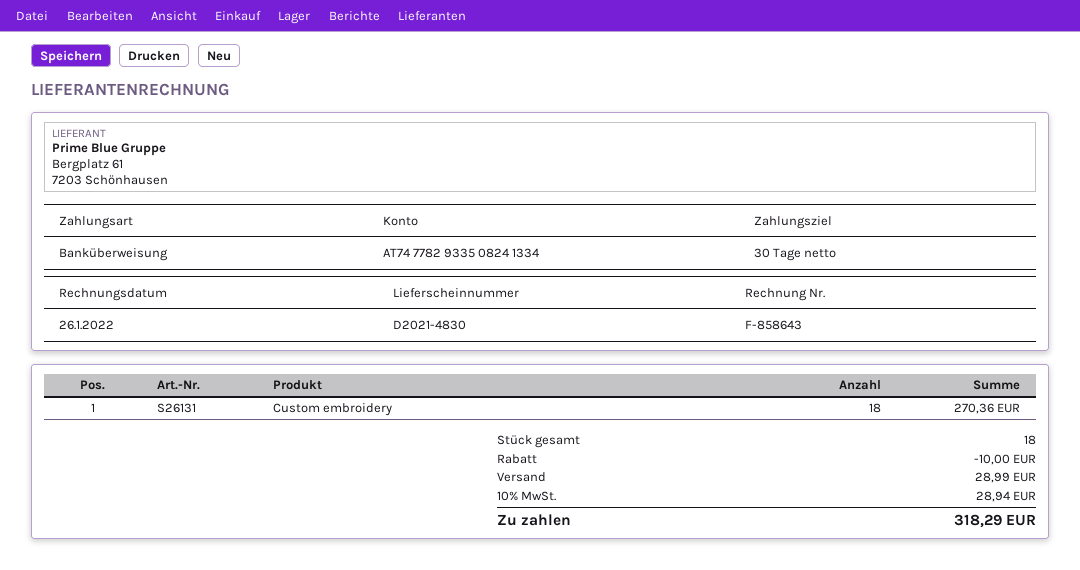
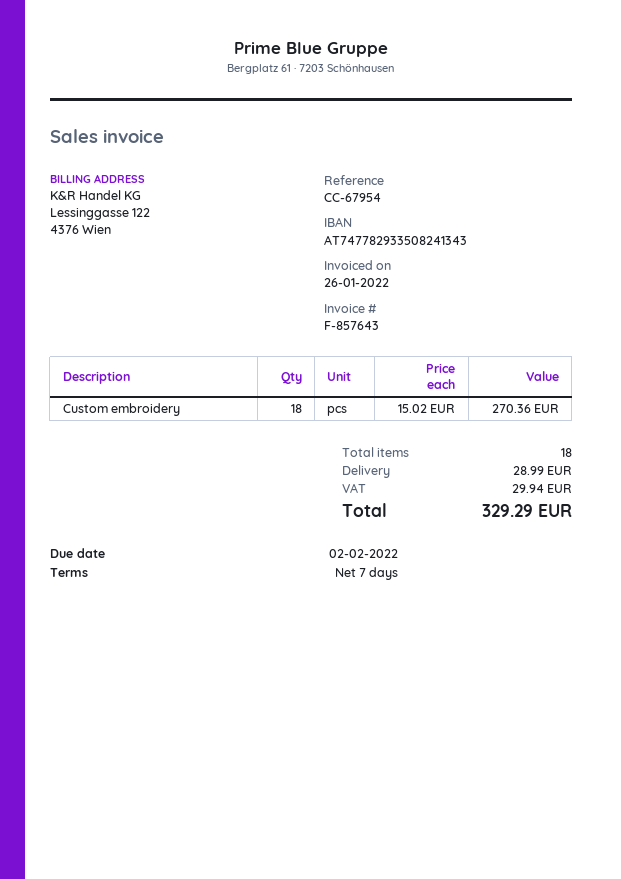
invoice number: F-858643 -> F-857643
payment terms: 30 days -> 7 days
bank account: AT747782933508241334 -> AT747782933508241343
discount: 10.00 -> none
tax: 28.94 -> 29.94
total: 318.29 -> 329.29

